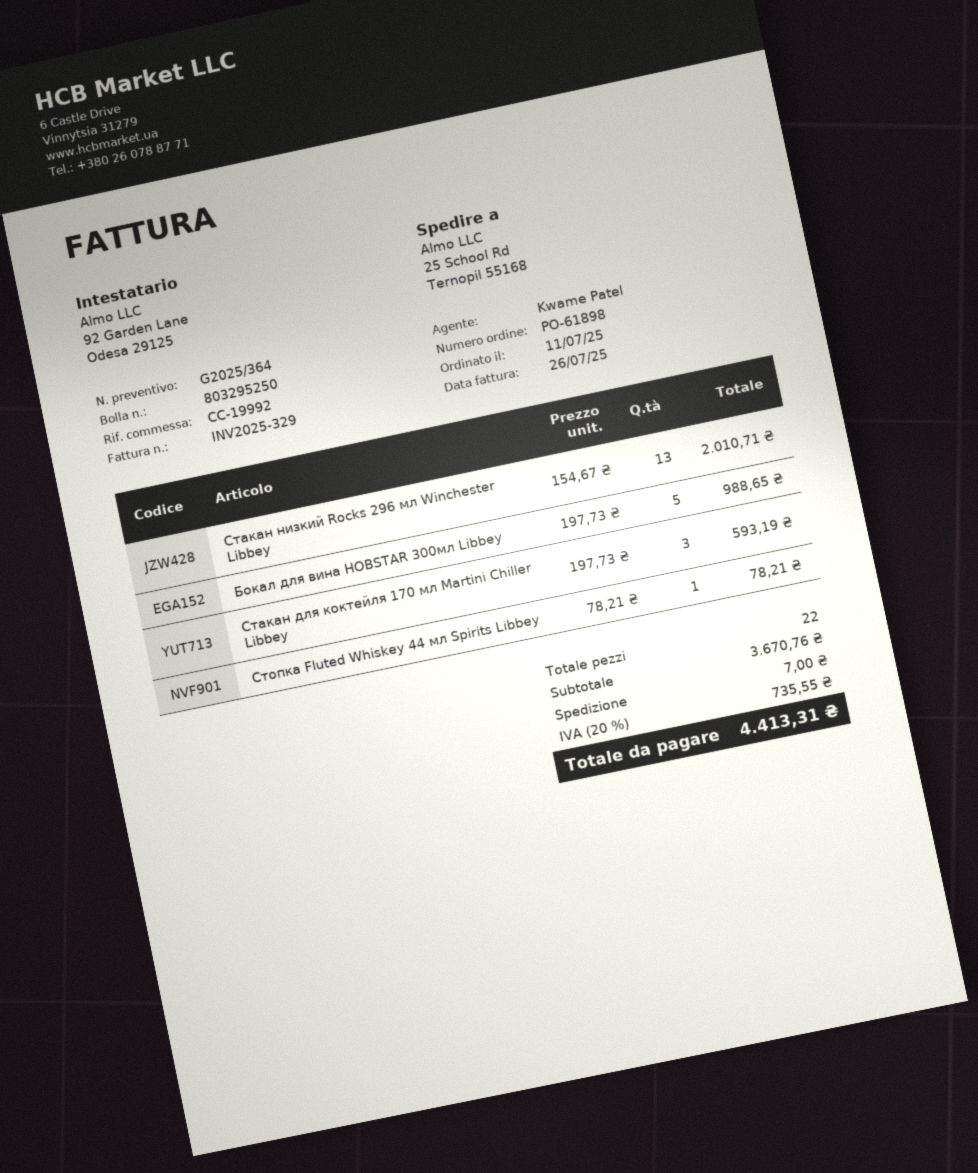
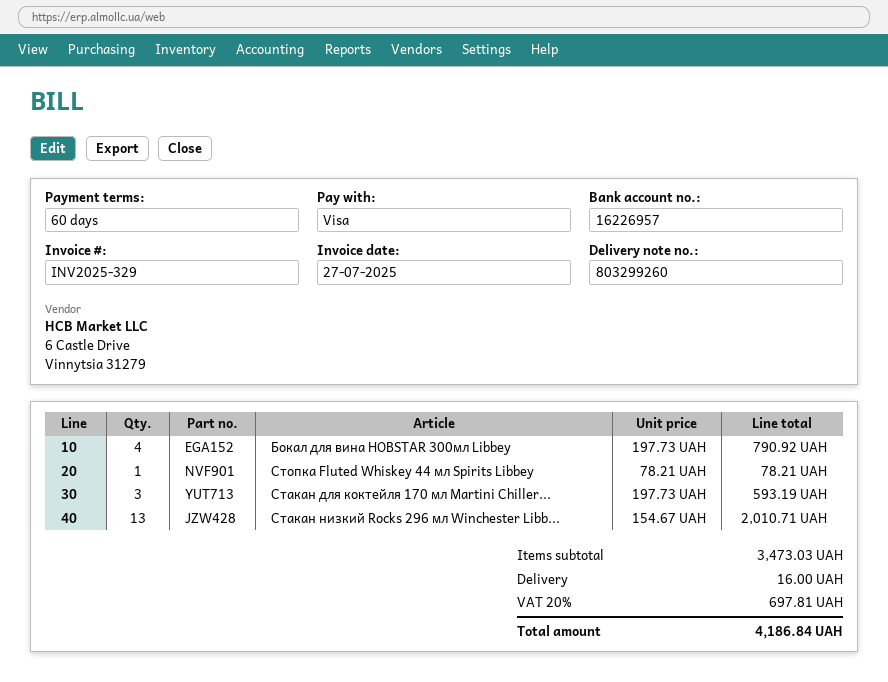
delivery note number: 803295250 -> 803299260
invoice date: 2025-07-26 -> 2025-07-27
Бокал для вина HOBSTAR 300мл Libbey: 5 x 197.73 = 988.65 -> 4 x 197.73 = 790.92
subtotal: 3670.76 -> 3473.03
shipping: 7.00 -> 16.00
tax: 20% = 735.55 -> 20% = 697.81
total: 4413.31 -> 4186.84

